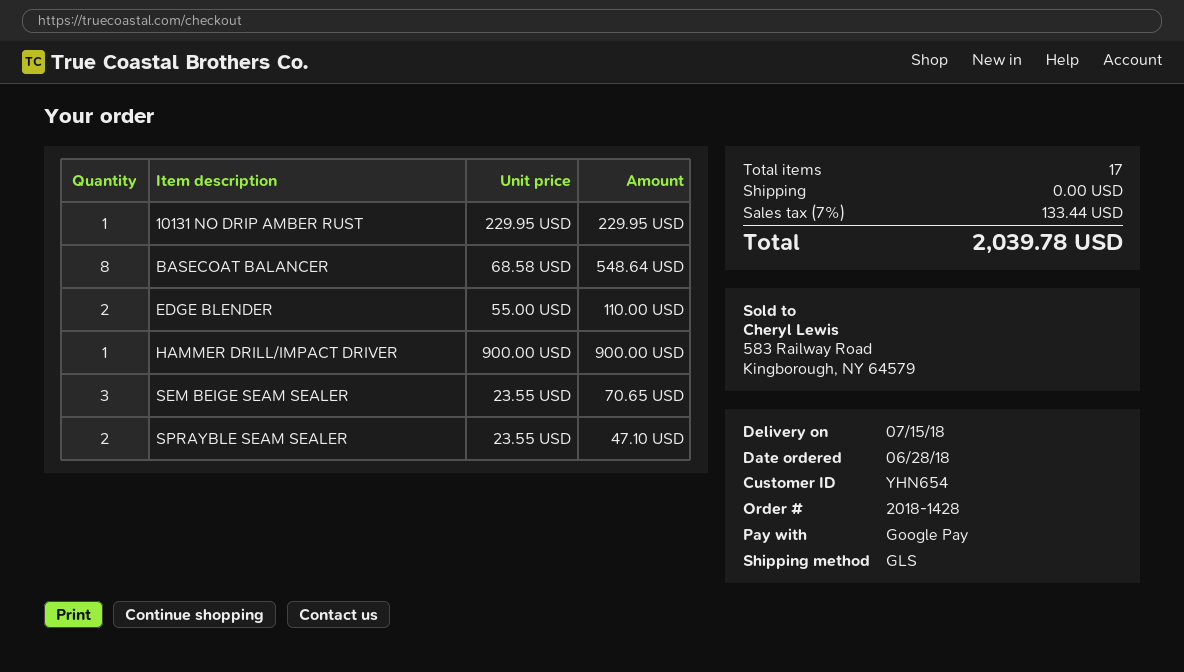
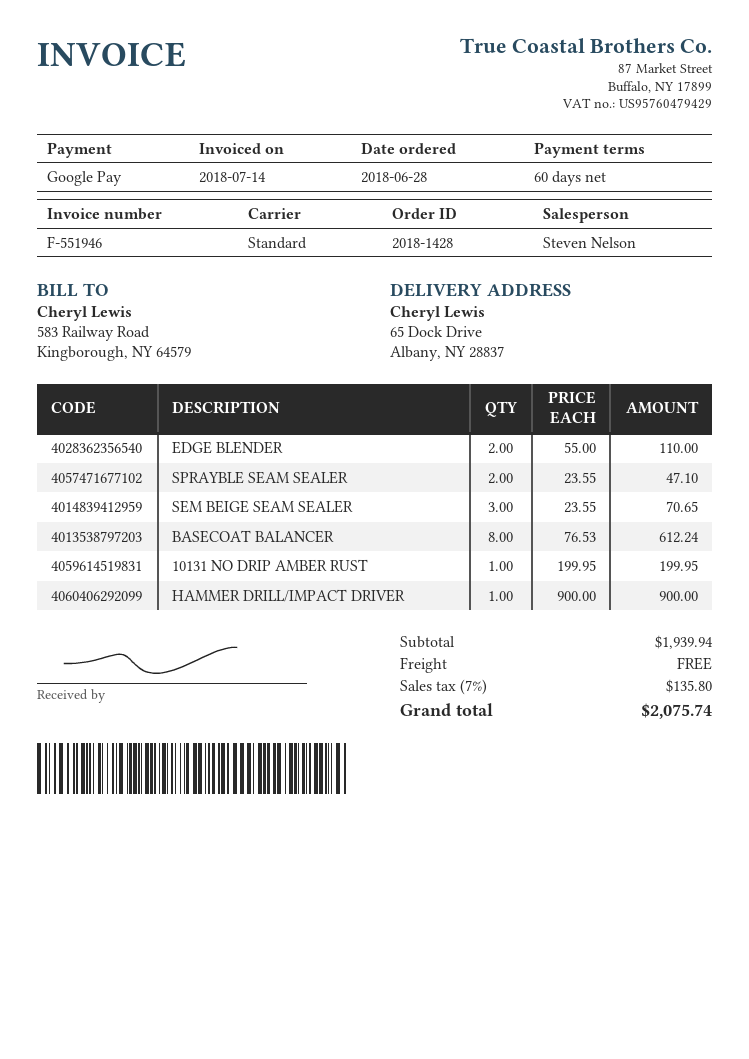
shipping method: GLS -> standard
10131 NO DRIP AMBER RUST: 1 x 229.95 = 229.95 -> 1 x 199.95 = 199.95
BASECOAT BALANCER: 8 x 68.58 = 548.64 -> 8 x 76.53 = 612.24
tax: 7% = 133.44 -> 7% = 135.80
total: 2039.78 -> 2075.74

